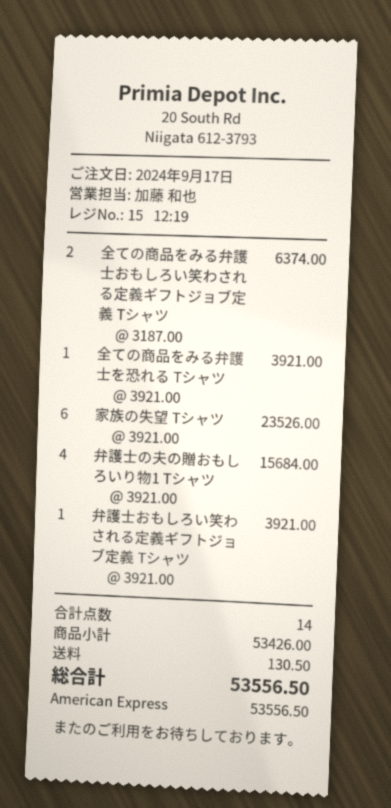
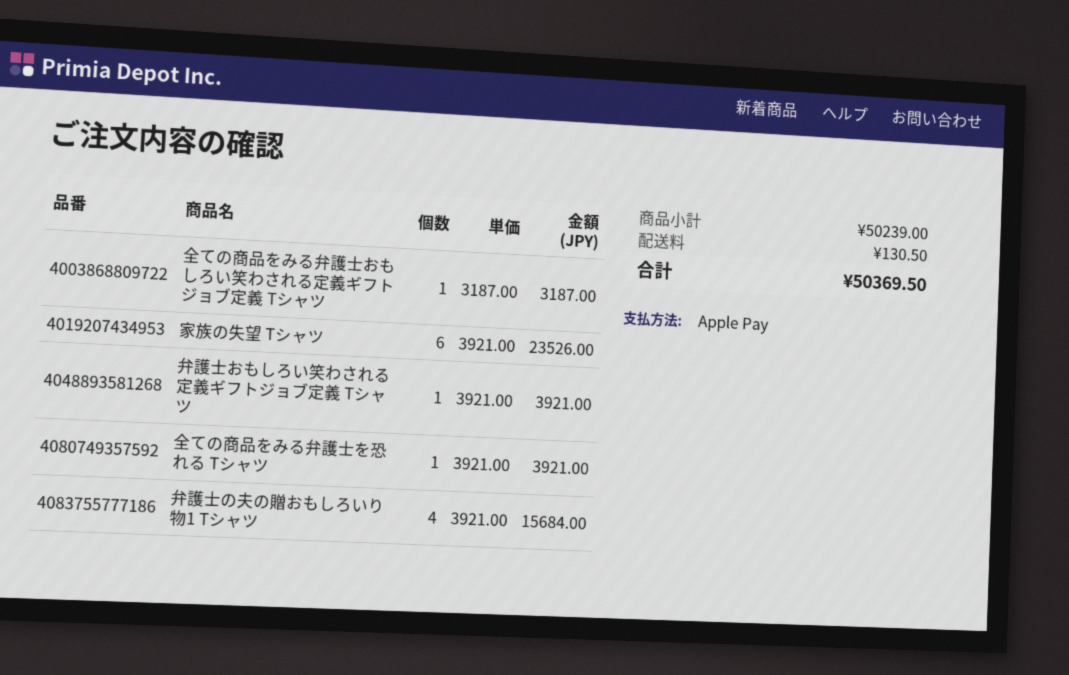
payment method: American Express -> Apple Pay
全ての商品をみる弁護士おもしろい笑わされる定義ギフトジョブ定義 Tシャツ: 2 x 3187.00 = 6374.00 -> 1 x 3187.00 = 3187.00
subtotal: 53426.00 -> 50239.00
total: 53556.50 -> 50369.50

